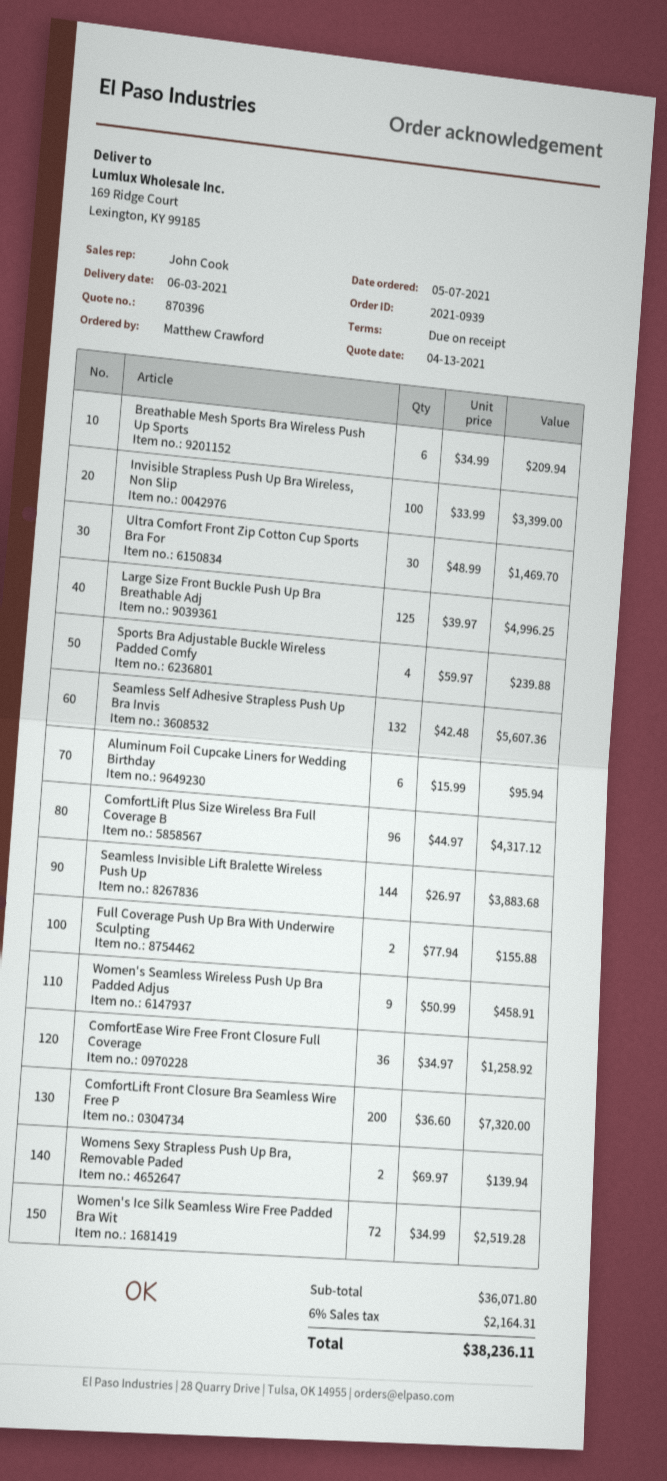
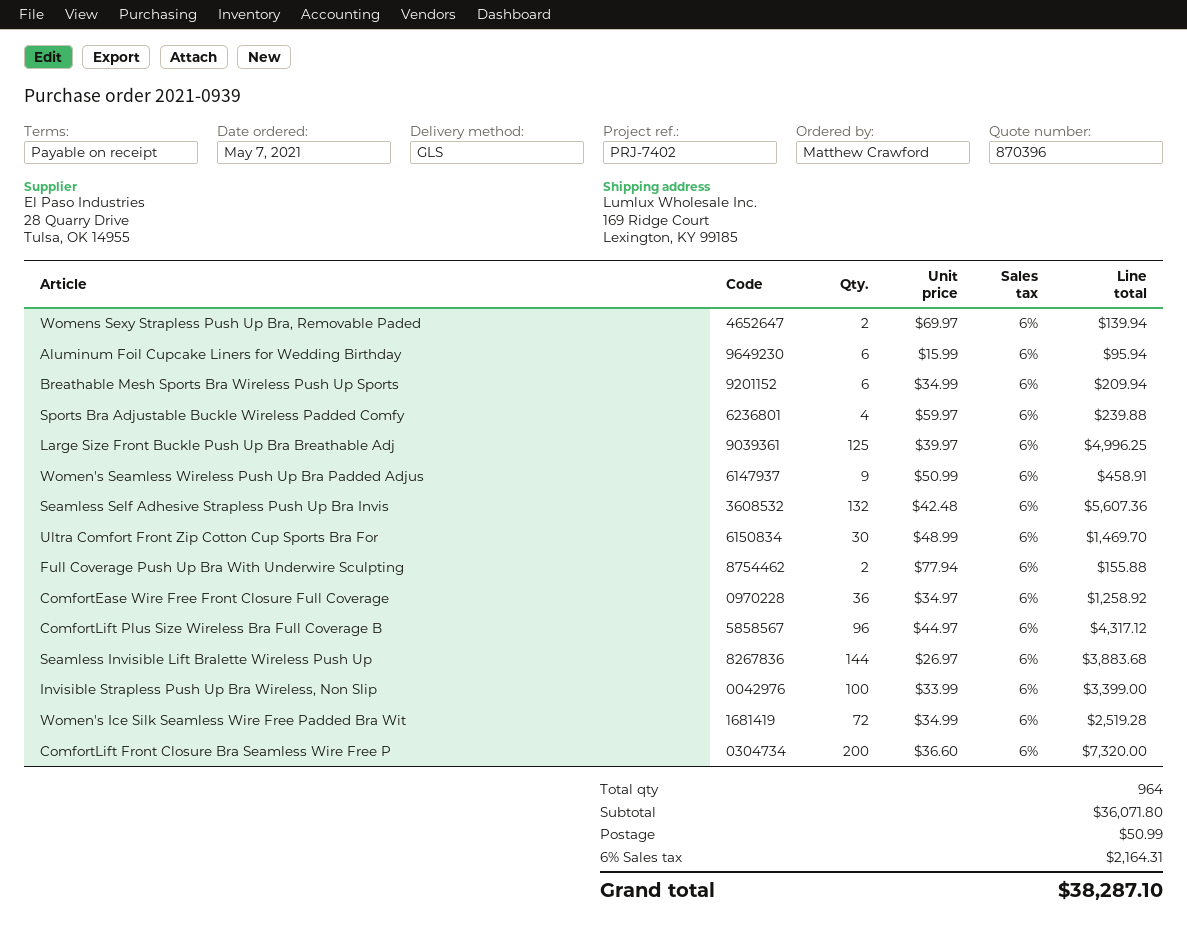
shipping: none -> 50.99
total: 38236.11 -> 38287.10

